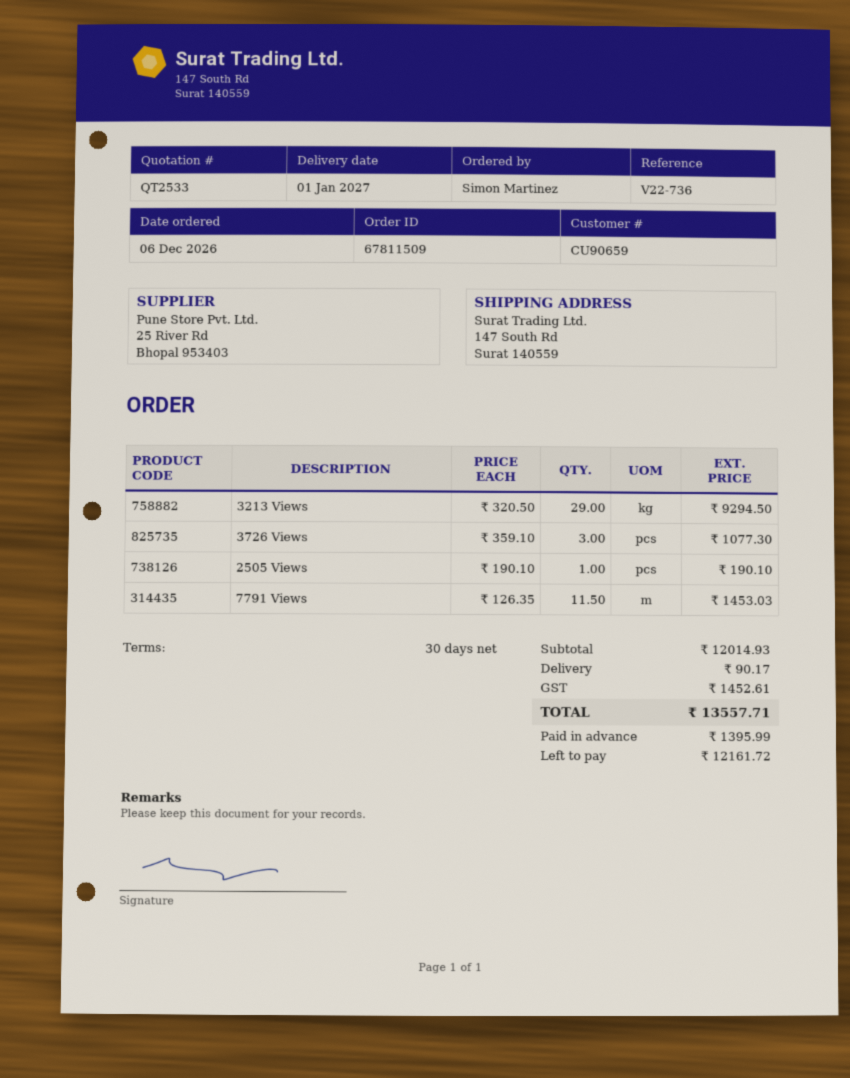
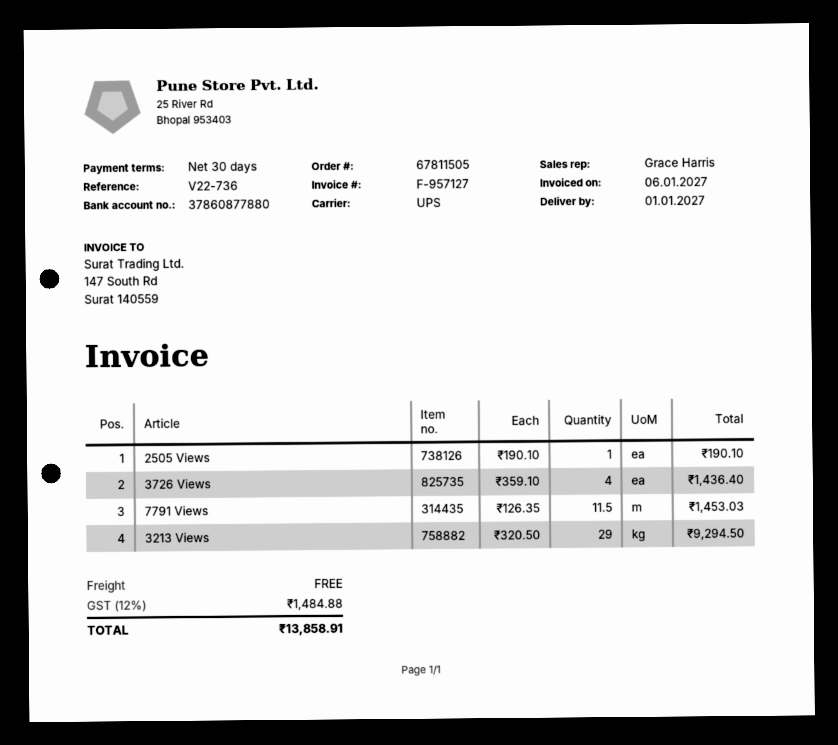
order number: 67811509 -> 67811505
3726 Views: 3 x 359.10 = 1077.30 -> 4 x 359.10 = 1436.40
shipping: 90.17 -> 0.00
tax: 1452.61 -> 1484.88
total: 13557.71 -> 13858.91

